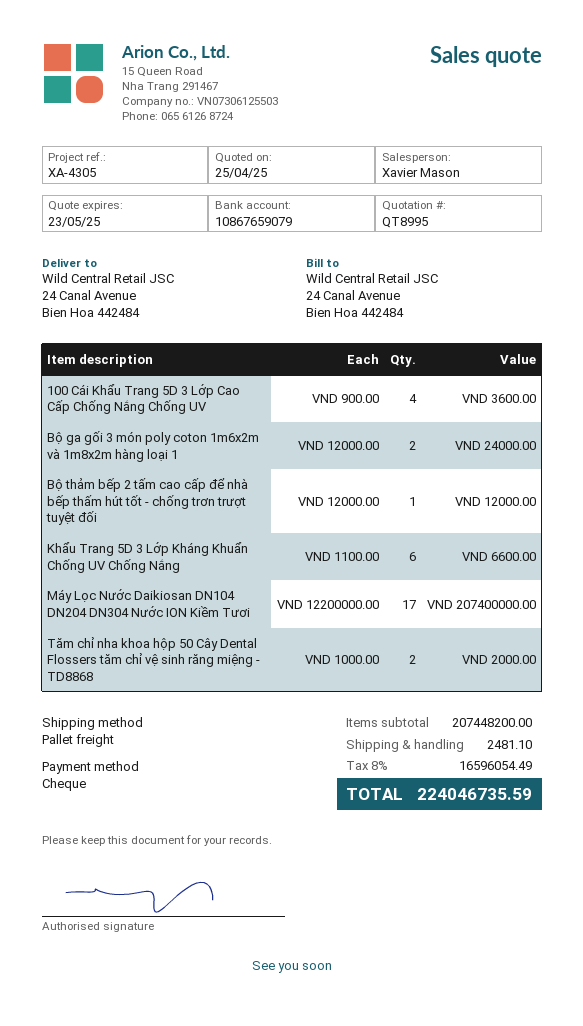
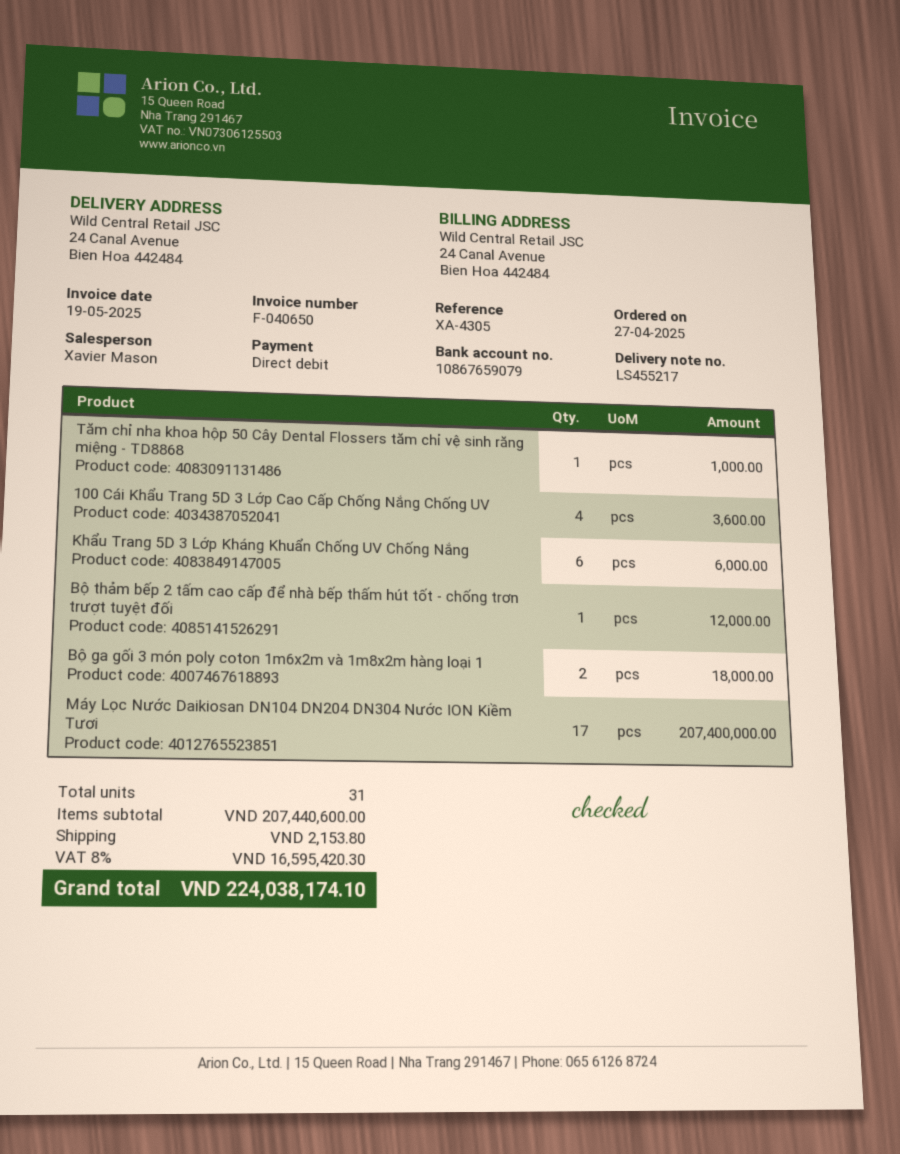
payment method: cheque -> direct debit
Bộ ga gối 3 món poly coton 1m6x2m và 1m8x2m hàng loại 1: 2 for 24000.00 -> 2 for 18000.00
Khẩu Trang 5D 3 Lớp Kháng Khuẩn Chống UV Chống Nắng: 6 for 6600.00 -> 6 for 6000.00
Tăm chỉ nha khoa hộp 50 Cây Dental Flossers tăm chỉ vệ sinh răng miệng - TD8868: 2 for 2000.00 -> 1 for 1000.00
subtotal: 207448200.00 -> 207440600.00
shipping: 2481.10 -> 2153.80
tax: 8% = 16596054.49 -> 8% = 16595420.30
total: 224046735.59 -> 224038174.10

